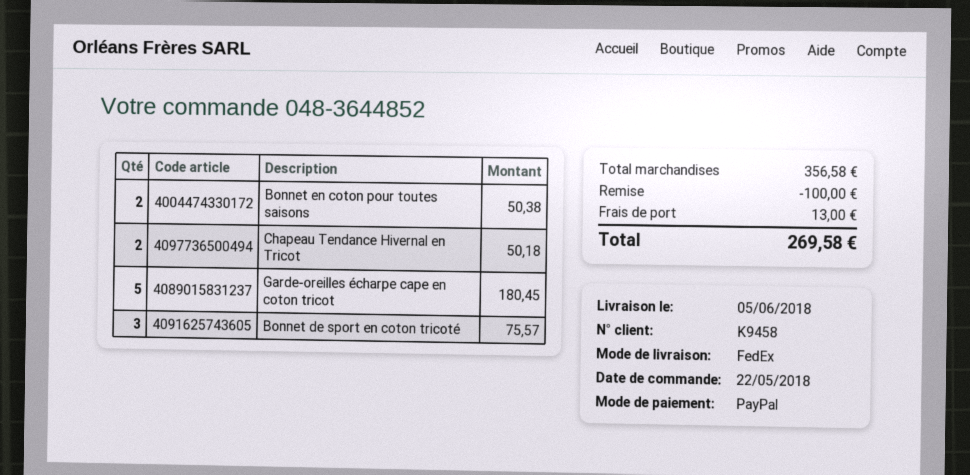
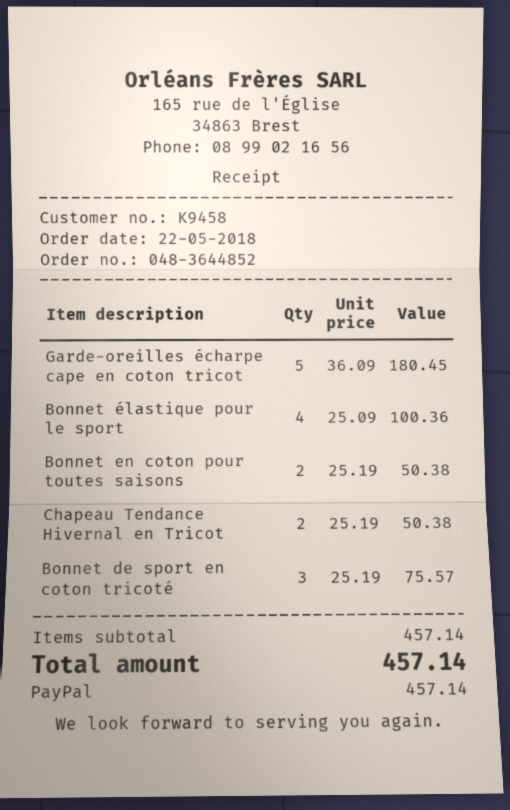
Chapeau Tendance Hivernal en Tricot: 2 for 50.18 -> 2 for 50.38
Bonnet élastique pour le sport: none -> 4 for 100.36
subtotal: 356.58 -> 457.14
discount: 100.00 -> none
shipping: 13.00 -> none
total: 269.58 -> 457.14

